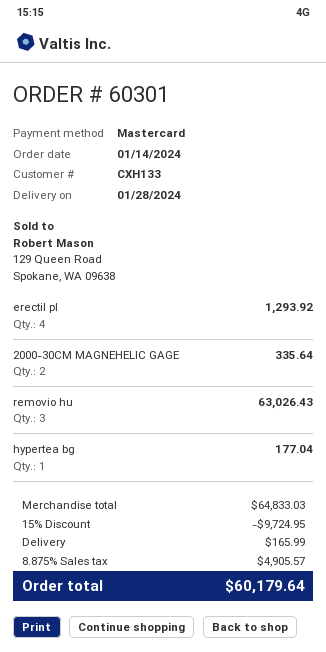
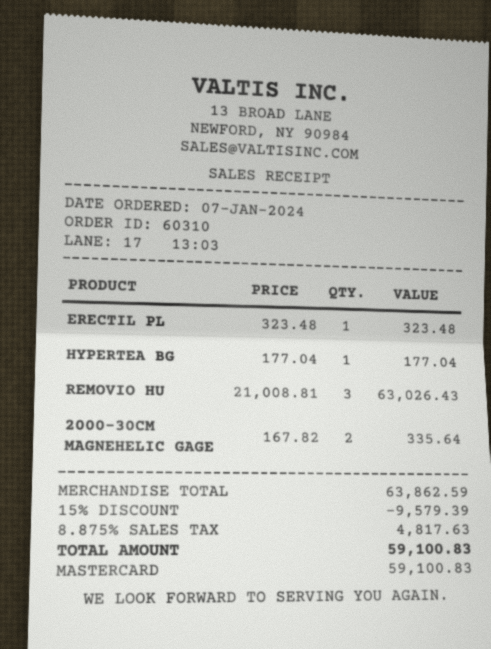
order number: 60301 -> 60310
order date: 2024-01-14 -> 2024-01-07
erectil pl: 4 for 1293.92 -> 1 for 323.48
subtotal: 64833.03 -> 63862.59
discount: 15% = 9724.95 -> 15% = 9579.39
shipping: 165.99 -> none
tax: 8.875% = 4905.57 -> 8.875% = 4817.63
total: 60179.64 -> 59100.83

